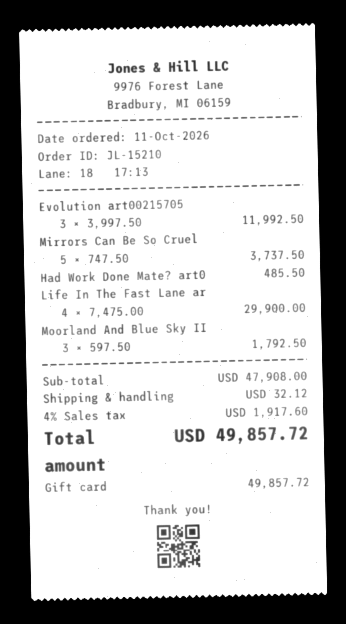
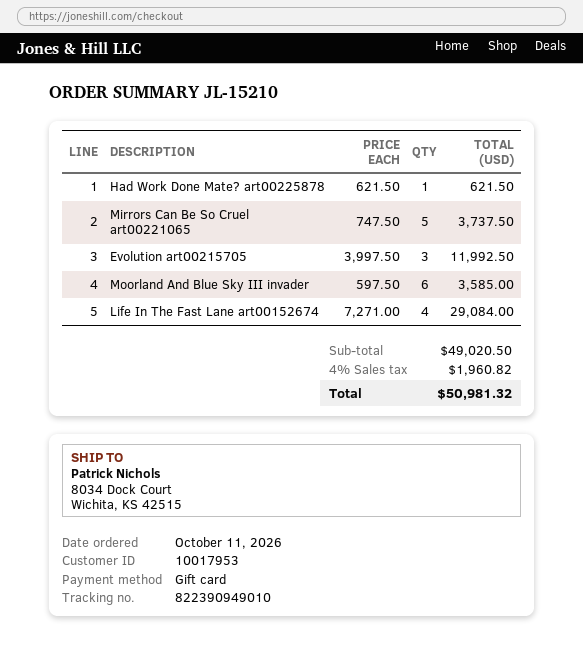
Had Work Done Mate? art0: 1 x 485.50 = 485.50 -> 1 x 621.50 = 621.50
Life In The Fast Lane ar: 4 x 7475.00 = 29900.00 -> 4 x 7271.00 = 29084.00
Moorland And Blue Sky II: 3 x 597.50 = 1792.50 -> 6 x 597.50 = 3585.00
subtotal: 47908.00 -> 49020.50
shipping: 32.12 -> none
tax: 4% = 1917.60 -> 4% = 1960.82
total: 49857.72 -> 50981.32

